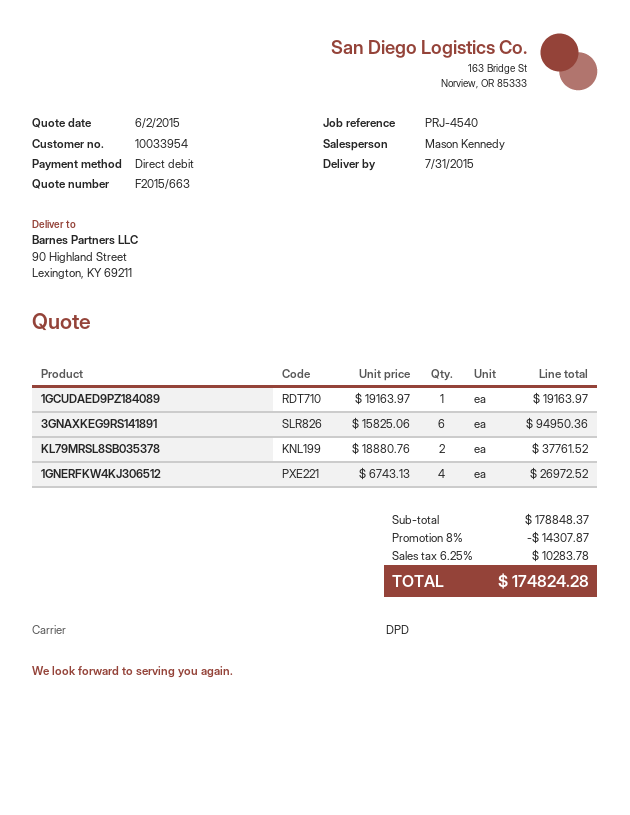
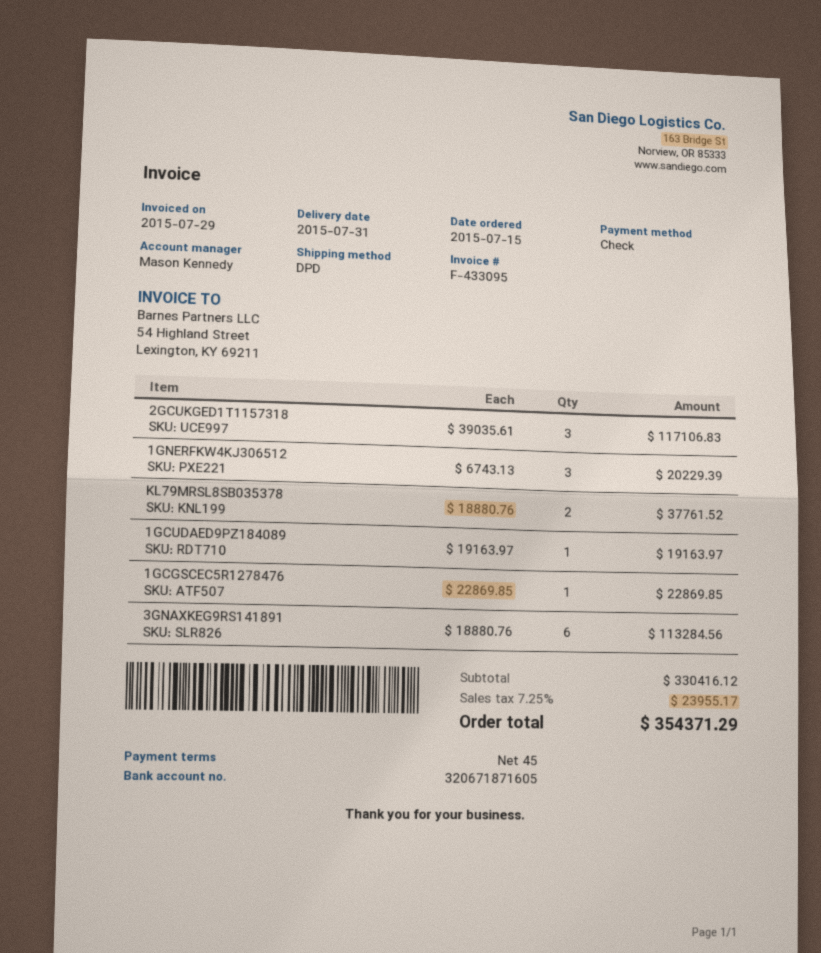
payment method: direct debit -> cheque
3GNAXKEG9RS141891: 6 x 15825.06 = 94950.36 -> 6 x 18880.76 = 113284.56
1GNERFKW4KJ306512: 4 x 6743.13 = 26972.52 -> 3 x 6743.13 = 20229.39
2GCUKGED1T1157318: none -> 3 x 39035.61 = 117106.83
1GCGSCEC5R1278476: none -> 1 x 22869.85 = 22869.85
subtotal: 178848.37 -> 330416.12
discount: 8% = 14307.87 -> none
tax: 6.25% = 10283.78 -> 7.25% = 23955.17
total: 174824.28 -> 354371.29

